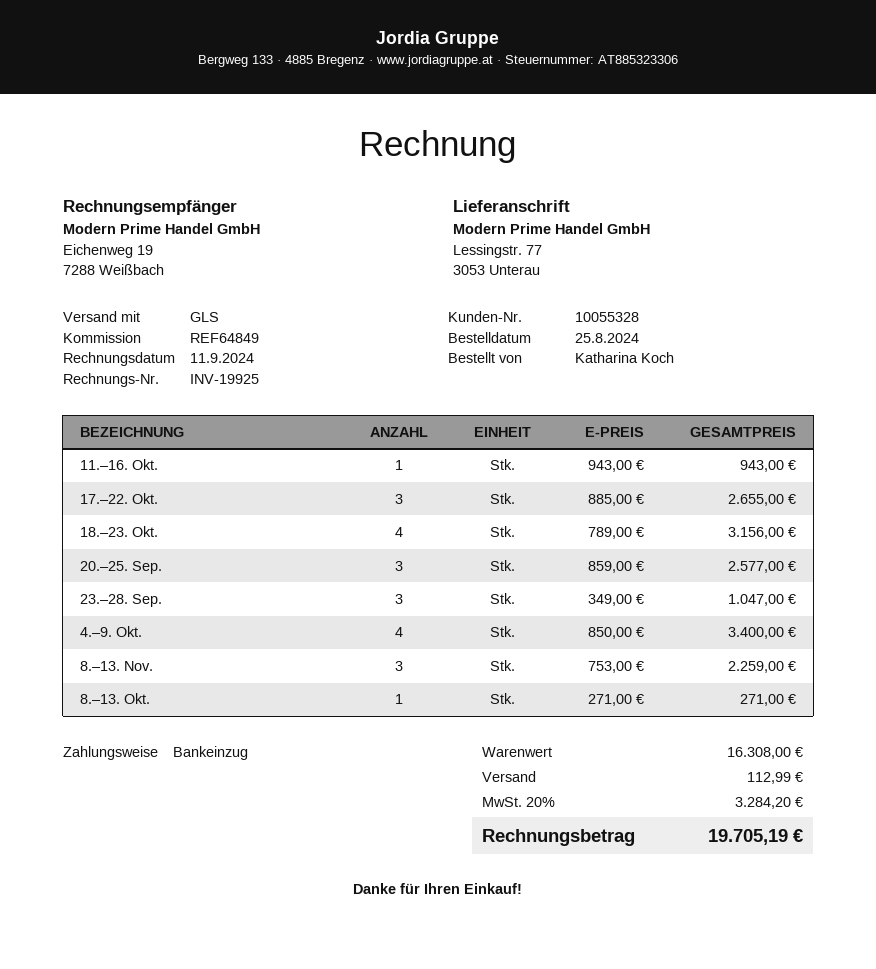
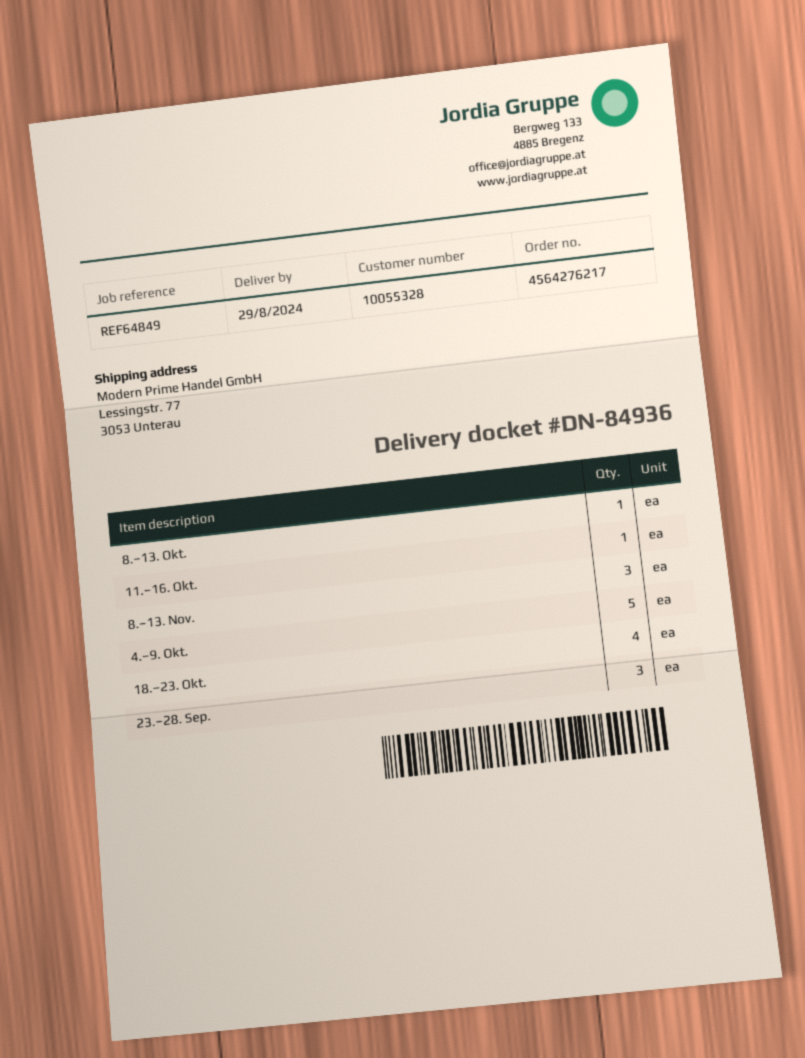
17.–22. Okt.: 3 -> none
20.–25. Sep.: 3 -> none
4.–9. Okt.: 4 -> 5

